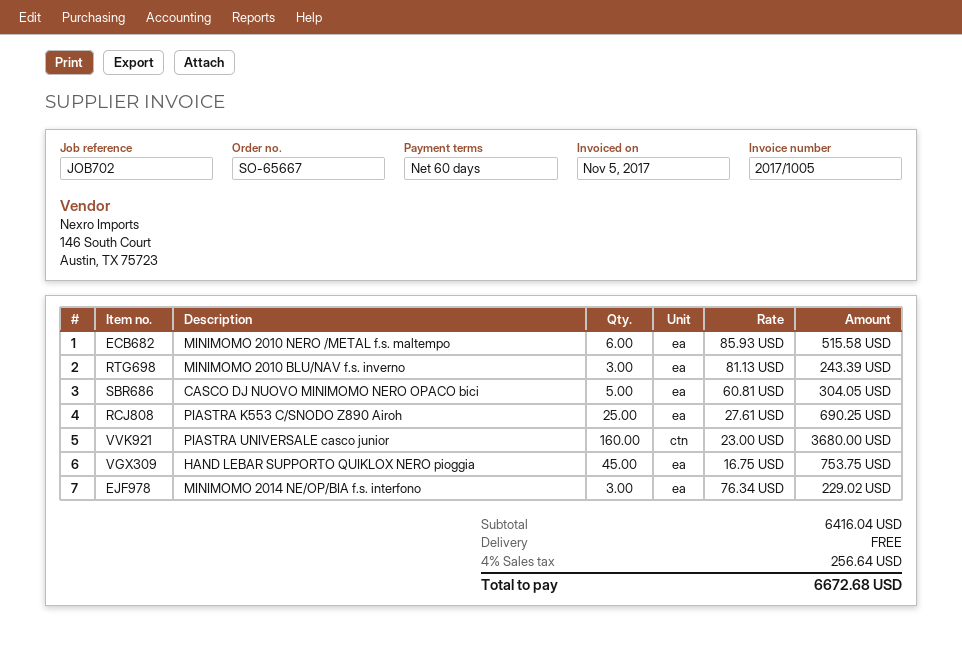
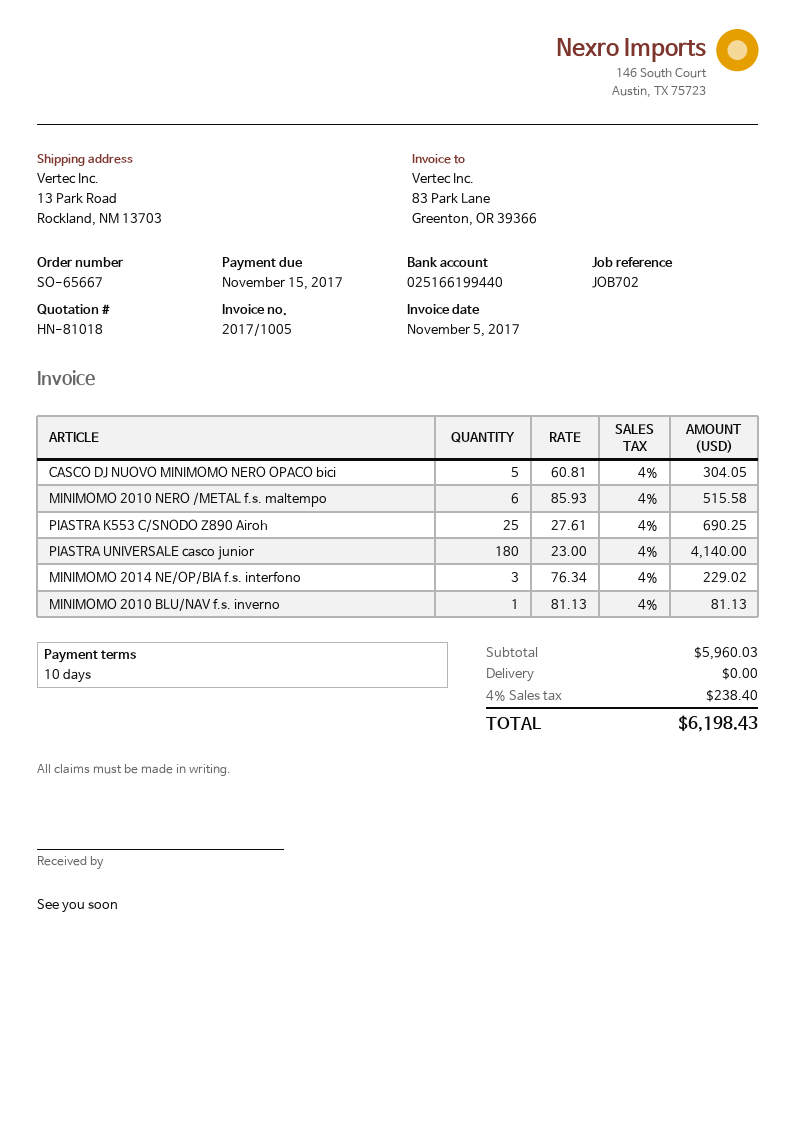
payment terms: 60 days -> 10 days
MINIMOMO 2010 BLU/NAV f.s. inverno: 3 x 81.13 = 243.39 -> 1 x 81.13 = 81.13
PIASTRA UNIVERSALE casco junior: 160 x 23.00 = 3680.00 -> 180 x 23.00 = 4140.00
HAND LEBAR SUPPORTO QUIKLOX NERO pioggia: 45 x 16.75 = 753.75 -> none
subtotal: 6416.04 -> 5960.03
tax: 4% = 256.64 -> 4% = 238.40
total: 6672.68 -> 6198.43

